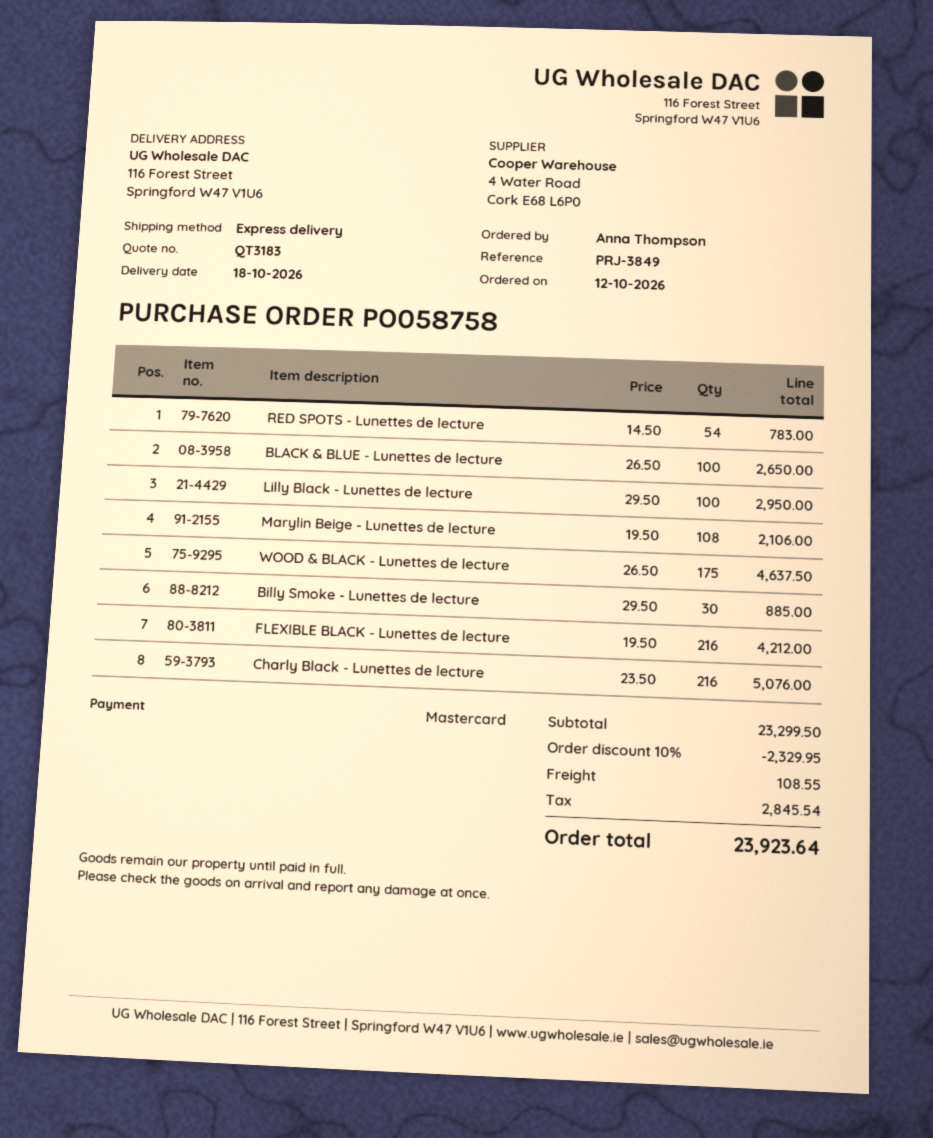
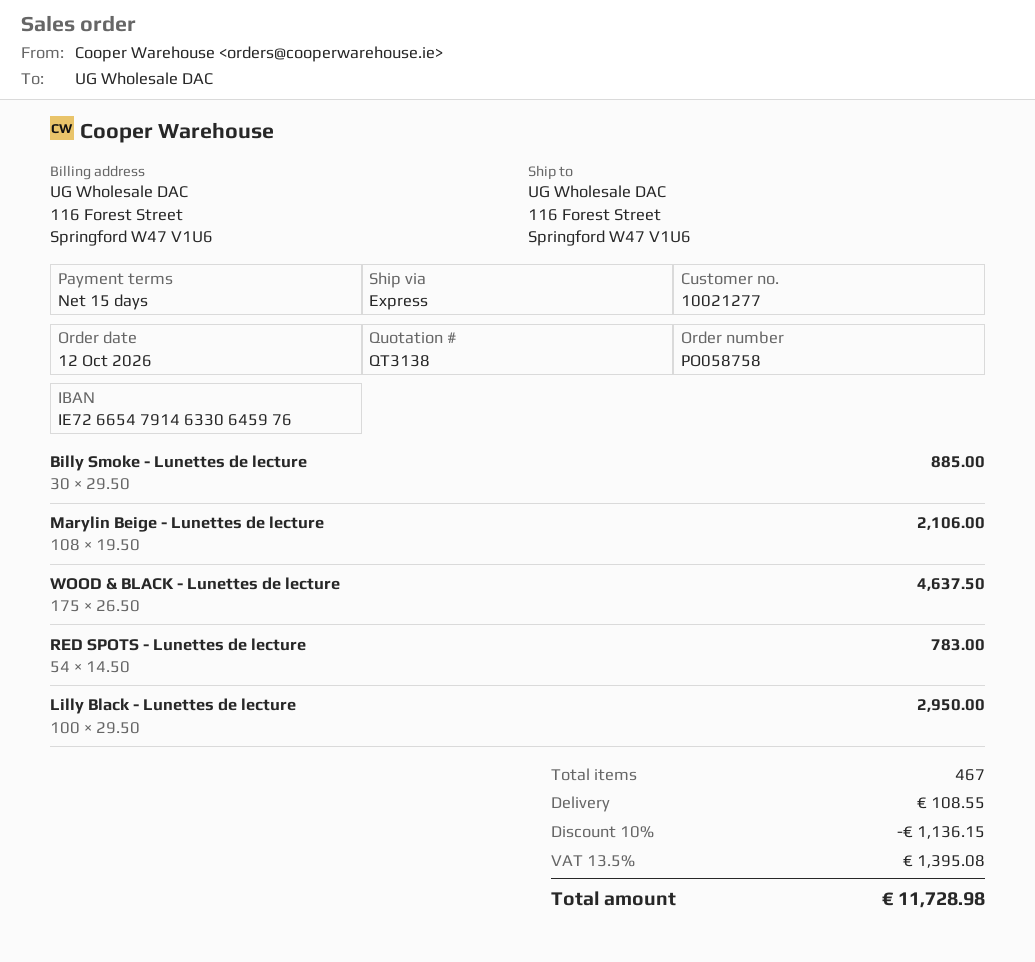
quote number: QT3183 -> QT3138
BLACK & BLUE - Lunettes de lecture: 100 x 26.50 = 2650.00 -> none
FLEXIBLE BLACK - Lunettes de lecture: 216 x 19.50 = 4212.00 -> none
Charly Black - Lunettes de lecture: 216 x 23.50 = 5076.00 -> none
discount: 10% = 2329.95 -> 10% = 1136.15
tax: 2845.54 -> 1395.08
total: 23923.64 -> 11728.98

